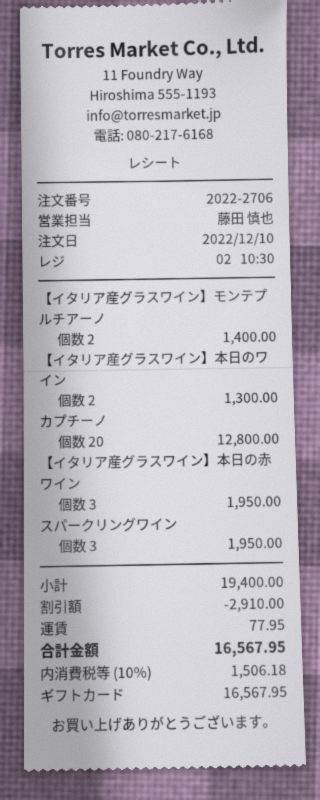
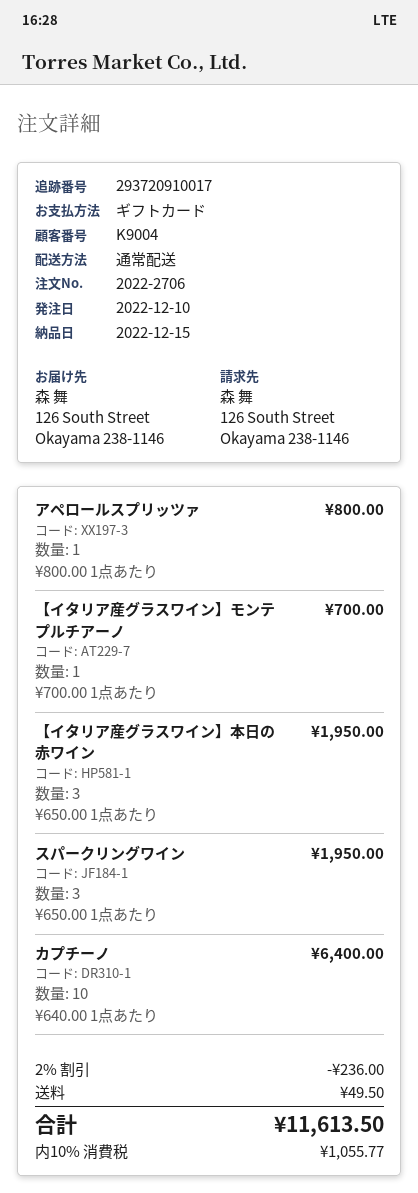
【イタリア産グラスワイン】モンテプルチアーノ: 2 for 1400.00 -> 1 for 700.00
【イタリア産グラスワイン】本日のワイン: 2 for 1300.00 -> none
カプチーノ: 20 for 12800.00 -> 10 for 6400.00
アペロールスプリッツァ: none -> 1 for 800.00
discount: 2910.00 -> 236.00
shipping: 77.95 -> 49.50
tax: 10% = 1506.18 -> 10% = 1055.77
total: 16567.95 -> 11613.50

